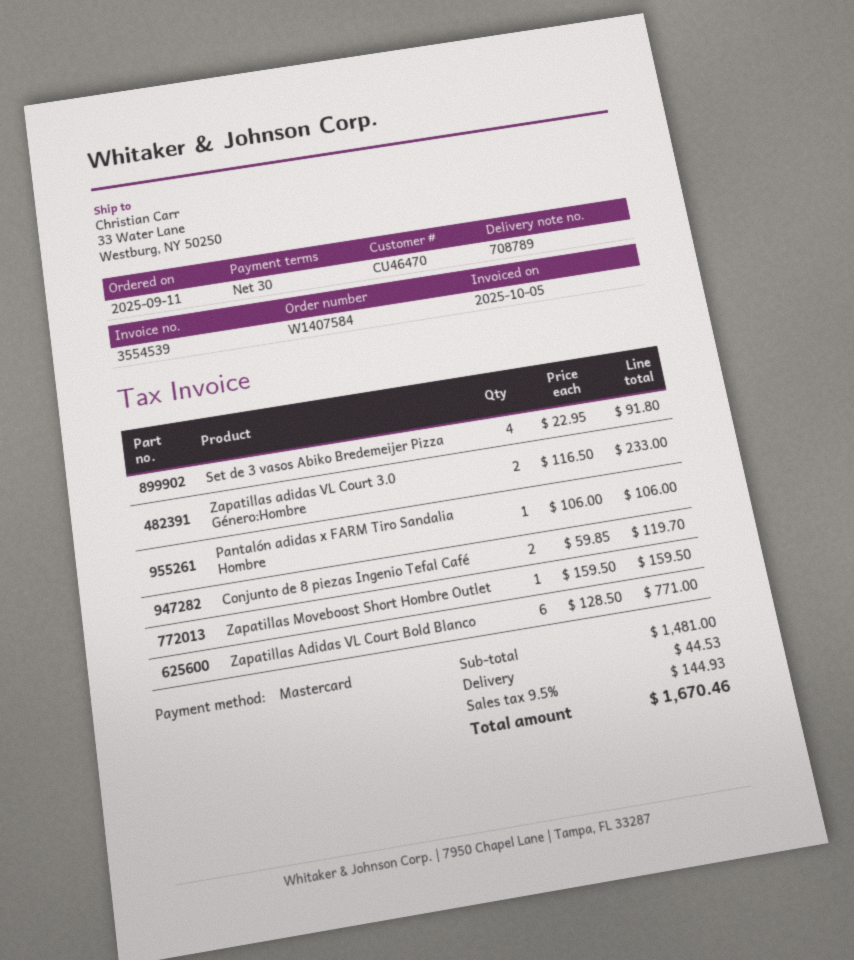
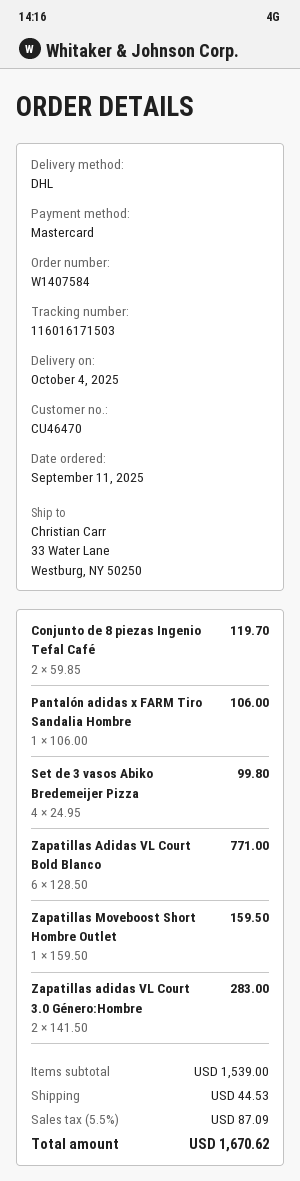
Set de 3 vasos Abiko Bredemeijer Pizza: 4 x 22.95 = 91.80 -> 4 x 24.95 = 99.80
Zapatillas adidas VL Court 3.0 Género:Hombre: 2 x 116.50 = 233.00 -> 2 x 141.50 = 283.00
subtotal: 1481.00 -> 1539.00
tax: 9.5% = 144.93 -> 5.5% = 87.09
total: 1670.46 -> 1670.62

